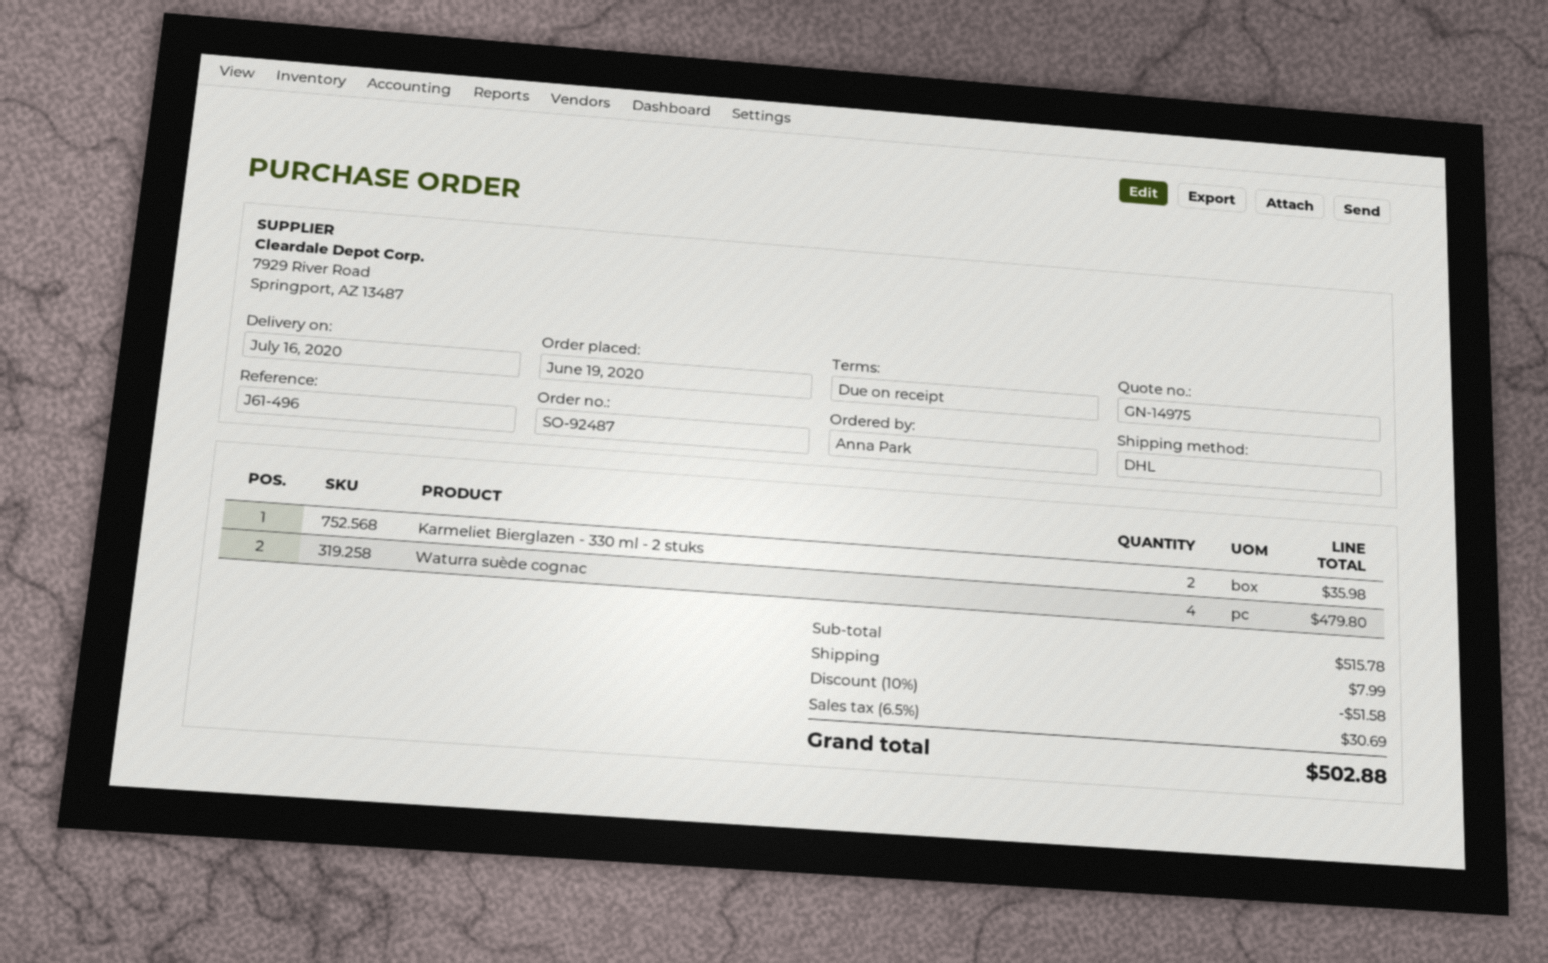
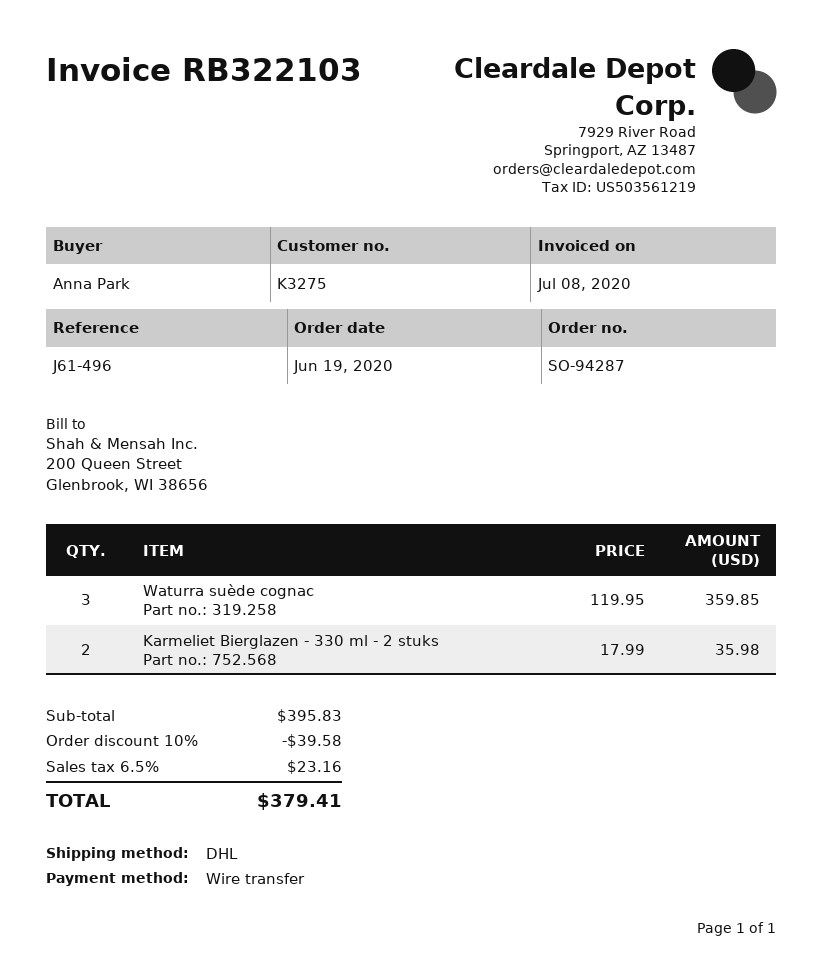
order number: SO-92487 -> SO-94287
Waturra suède cognac: 4 for 479.80 -> 3 for 359.85
subtotal: 515.78 -> 395.83
discount: 10% = 51.58 -> 10% = 39.58
shipping: 7.99 -> none
tax: 6.5% = 30.69 -> 6.5% = 23.16
total: 502.88 -> 379.41

